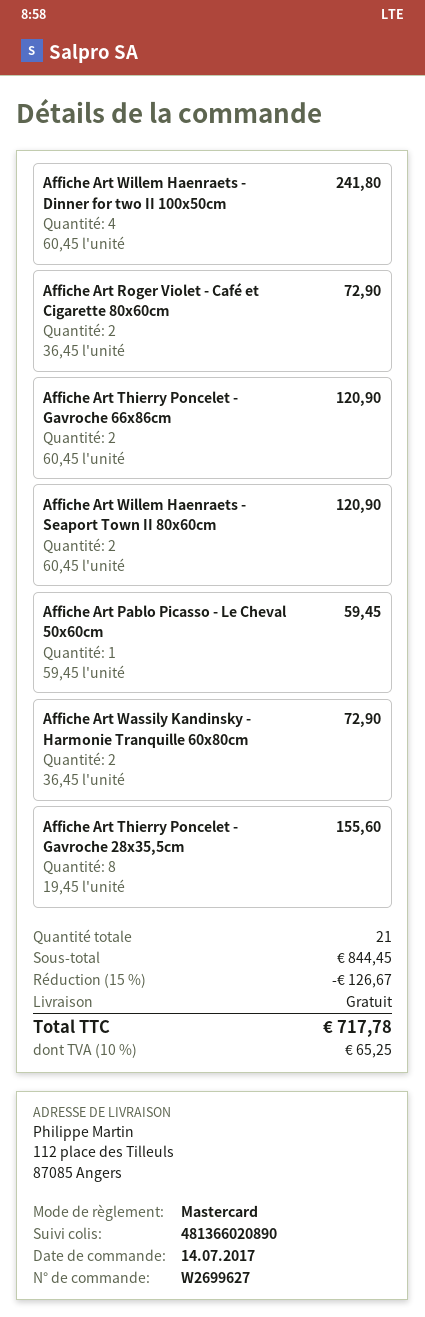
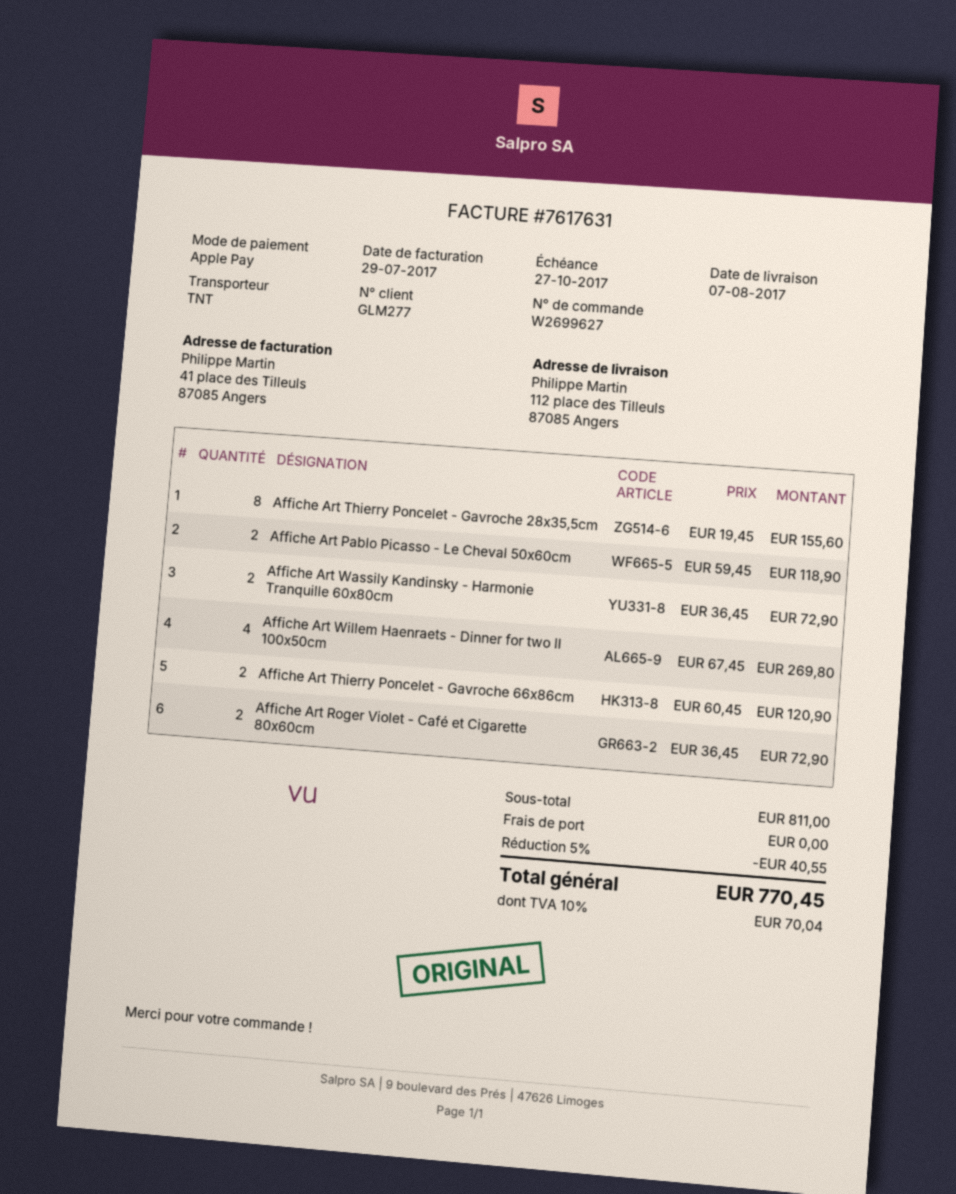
payment method: Mastercard -> Apple Pay
Affiche Art Willem Haenraets - Dinner for two II 100x50cm: 4 x 60.45 = 241.80 -> 4 x 67.45 = 269.80
Affiche Art Willem Haenraets - Seaport Town II 80x60cm: 2 x 60.45 = 120.90 -> none
Affiche Art Pablo Picasso - Le Cheval 50x60cm: 1 x 59.45 = 59.45 -> 2 x 59.45 = 118.90
subtotal: 844.45 -> 811.00
discount: 15% = 126.67 -> 5% = 40.55
tax: 10% = 65.25 -> 10% = 70.04
total: 717.78 -> 770.45

